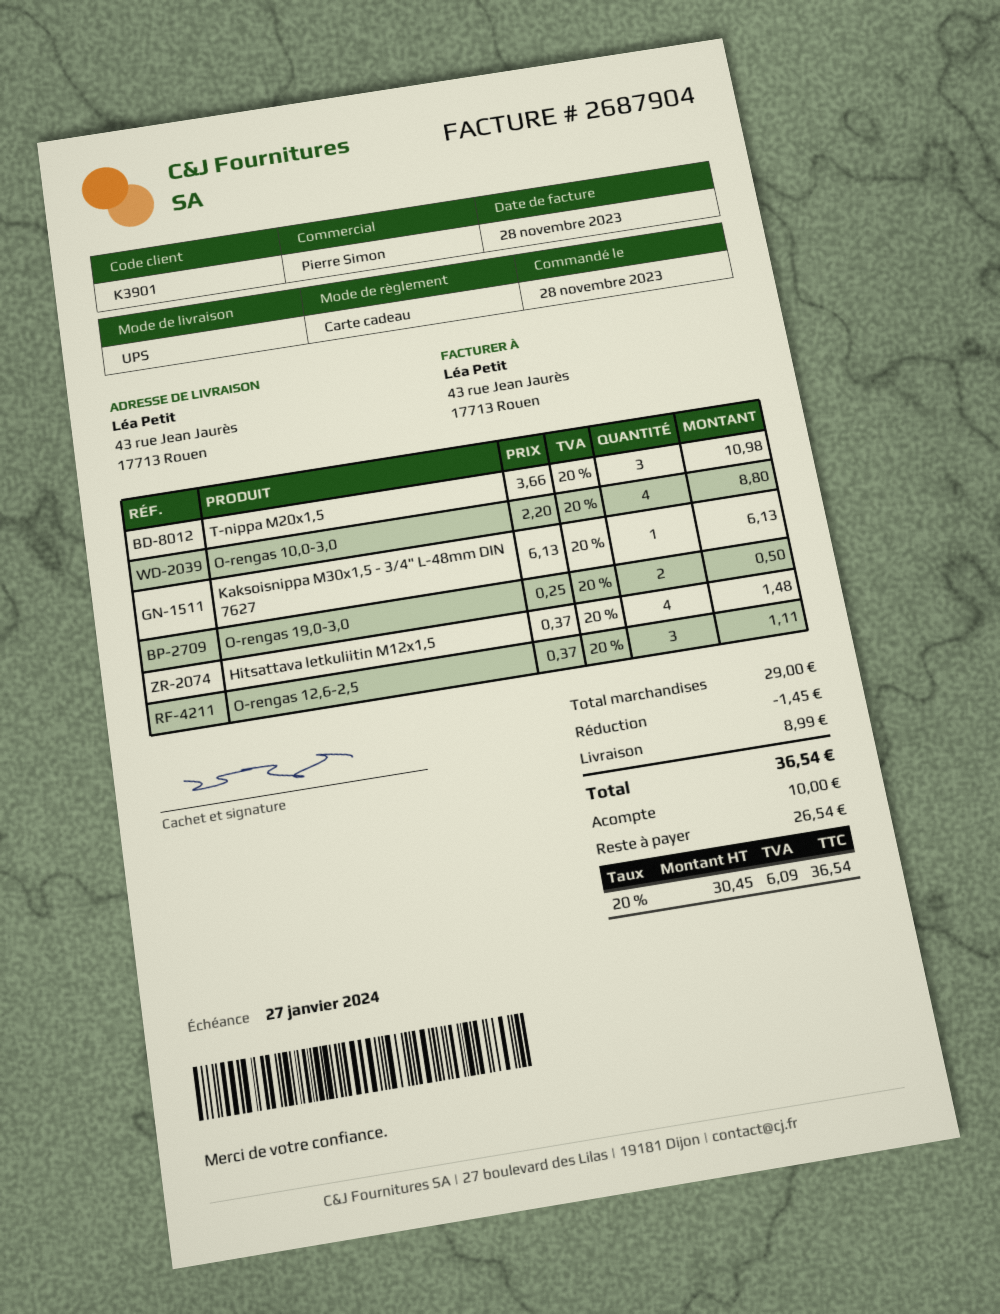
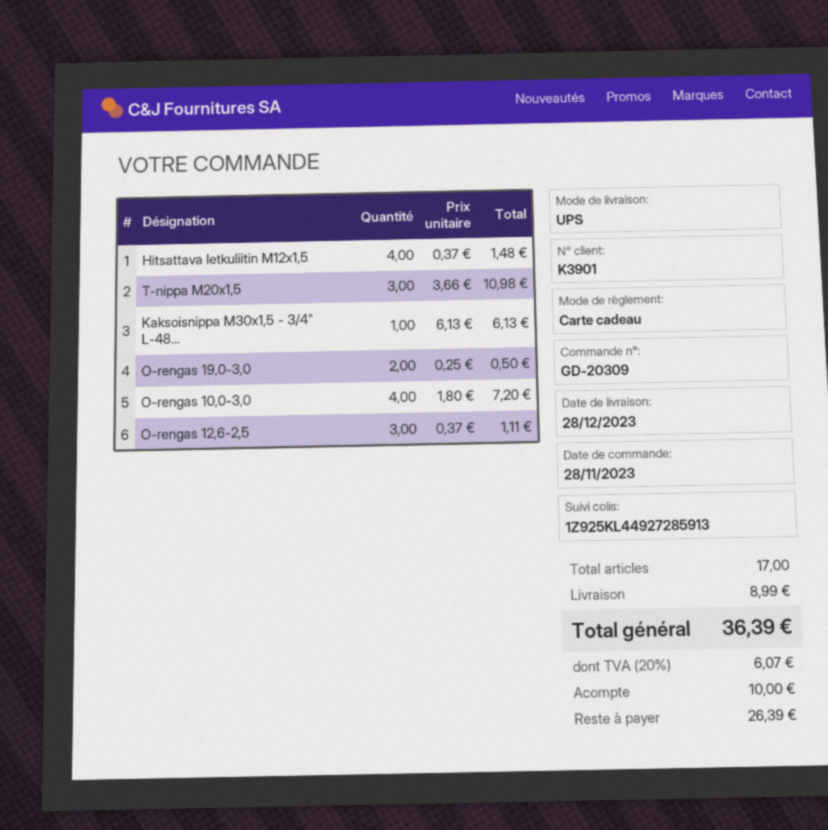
O-rengas 10,0-3,0: 4 x 2.20 = 8.80 -> 4 x 1.80 = 7.20
discount: 1.45 -> none
tax: 20% = 6.09 -> 20% = 6.07
total: 36.54 -> 36.39
balance: 26.54 -> 26.39

